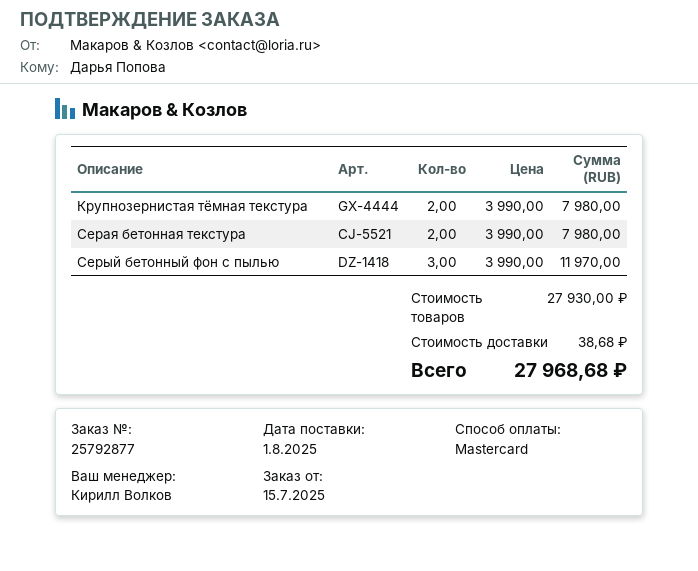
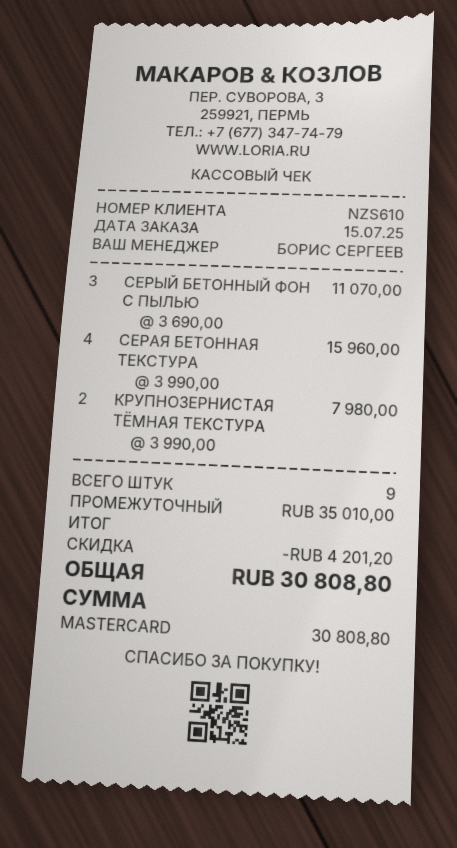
sales rep: Кирилл Волков -> БОРИС СЕРГЕЕВ
Серая бетонная текстура: 2 x 3990.00 = 7980.00 -> 4 x 3990.00 = 15960.00
Серый бетонный фон с пылью: 3 x 3990.00 = 11970.00 -> 3 x 3690.00 = 11070.00
subtotal: 27930.00 -> 35010.00
discount: none -> 4201.20
shipping: 38.68 -> none
total: 27968.68 -> 30808.80

